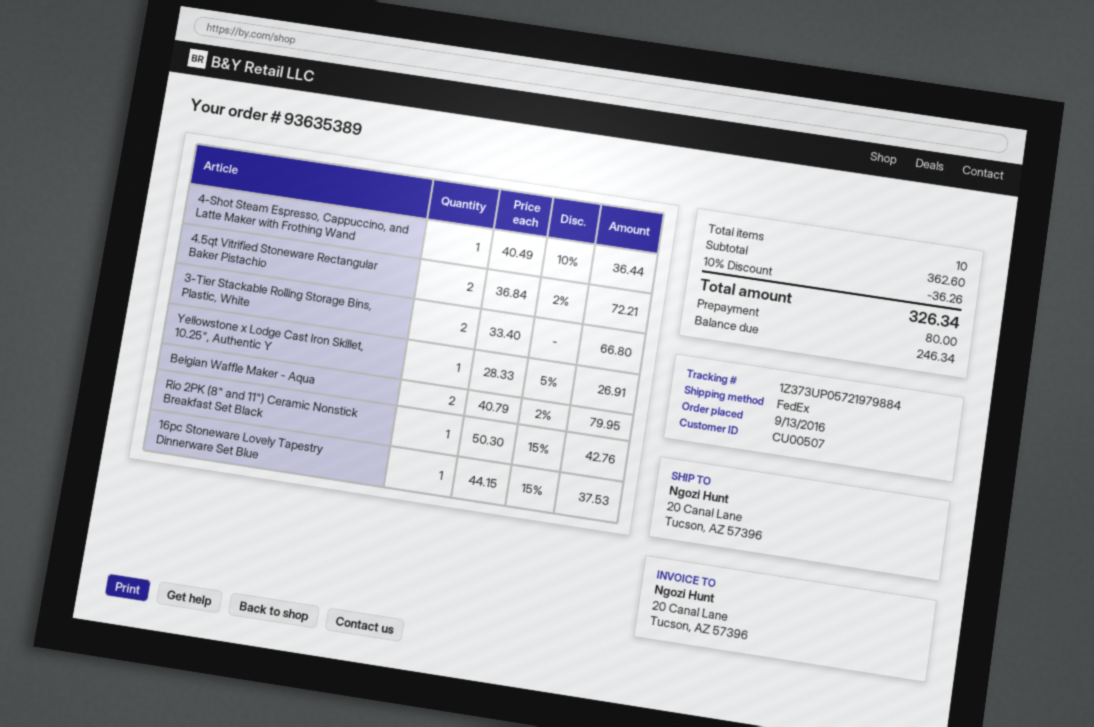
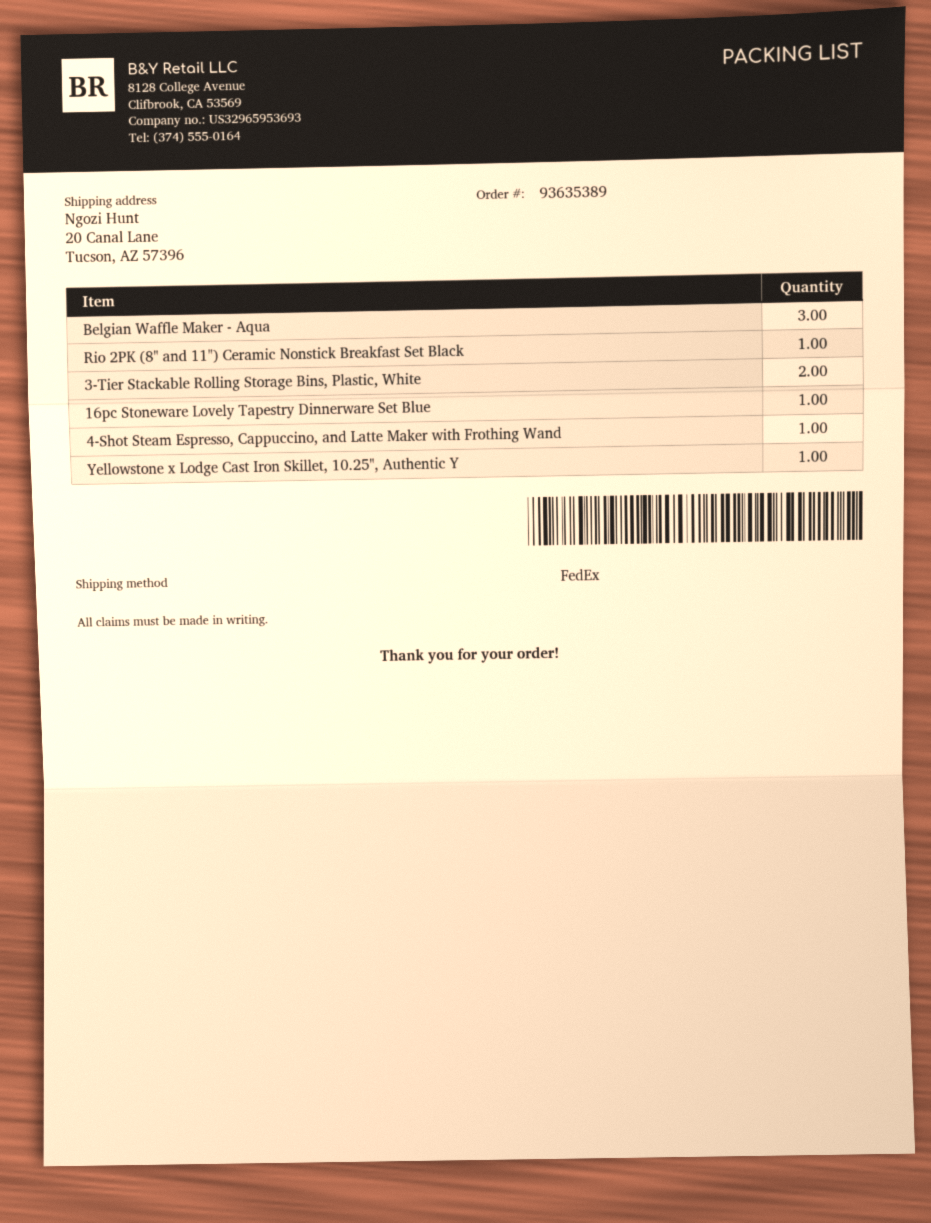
4.5qt Vitrified Stoneware Rectangular Baker Pistachio: 2 -> none
Belgian Waffle Maker - Aqua: 2 -> 3

